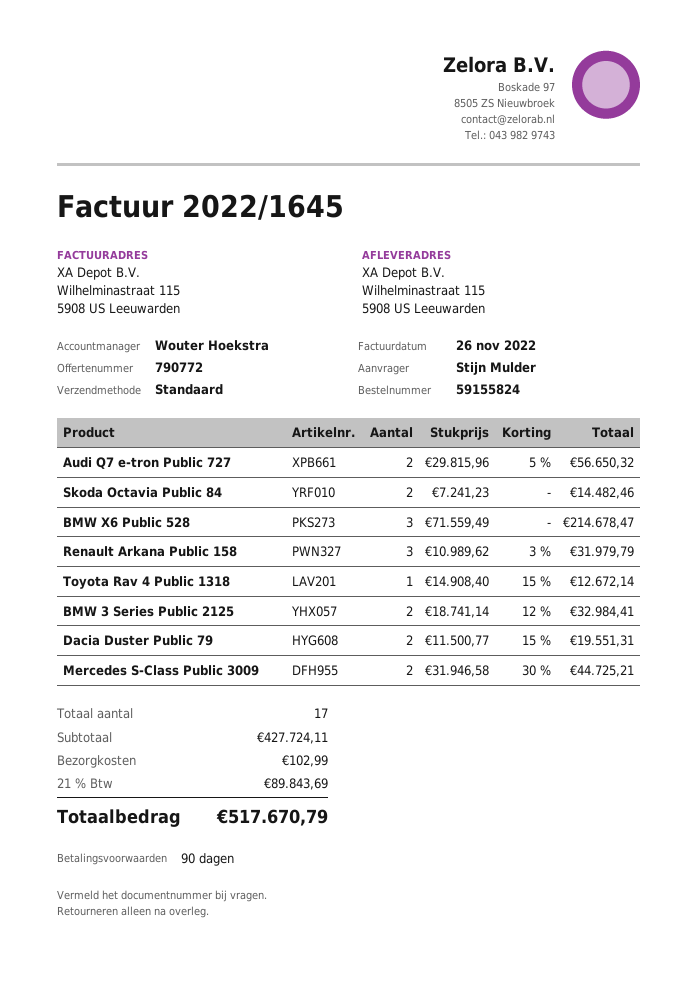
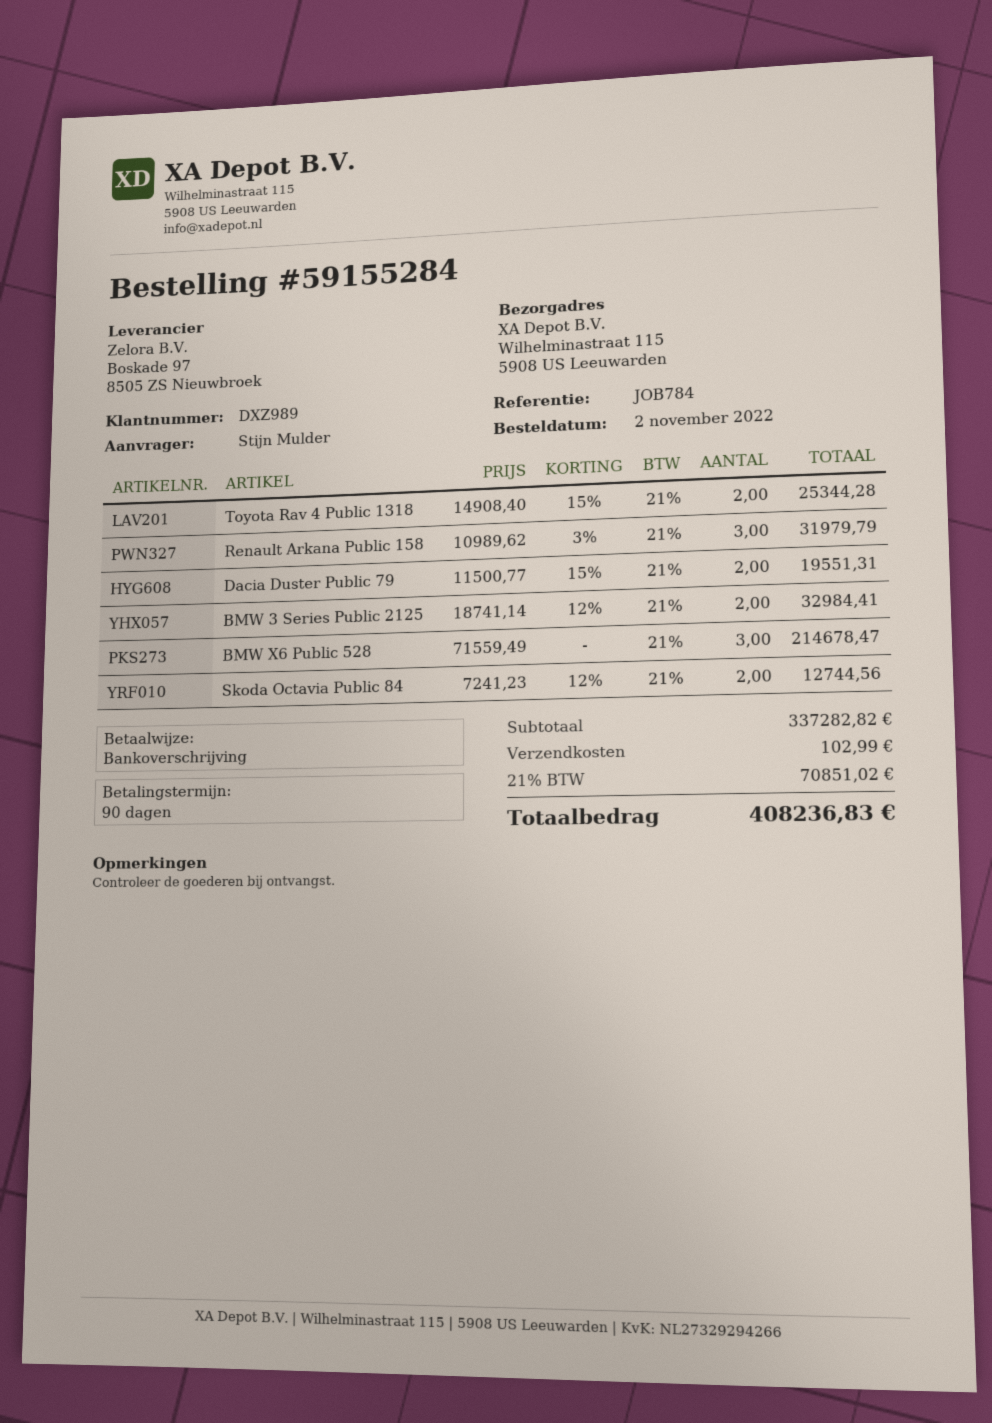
order number: 59155824 -> 59155284
Audi Q7 e-tron Public 727: 2 x 29815.96 - 5% = 56650.32 -> none
Skoda Octavia Public 84: 2 x 7241.23 = 14482.46 -> 2 x 7241.23 - 12% = 12744.56
Toyota Rav 4 Public 1318: 1 x 14908.40 - 15% = 12672.14 -> 2 x 14908.40 - 15% = 25344.28
Mercedes S-Class Public 3009: 2 x 31946.58 - 30% = 44725.21 -> none
subtotal: 427724.11 -> 337282.82
tax: 21% = 89843.69 -> 21% = 70851.02
total: 517670.79 -> 408236.83

